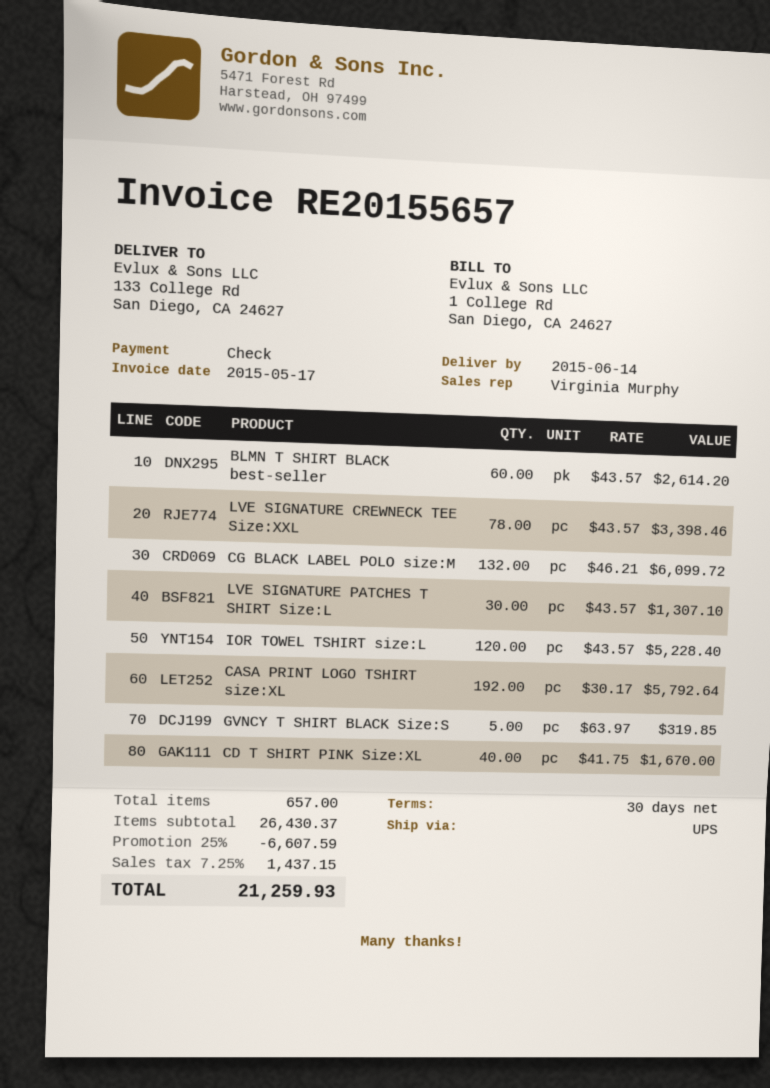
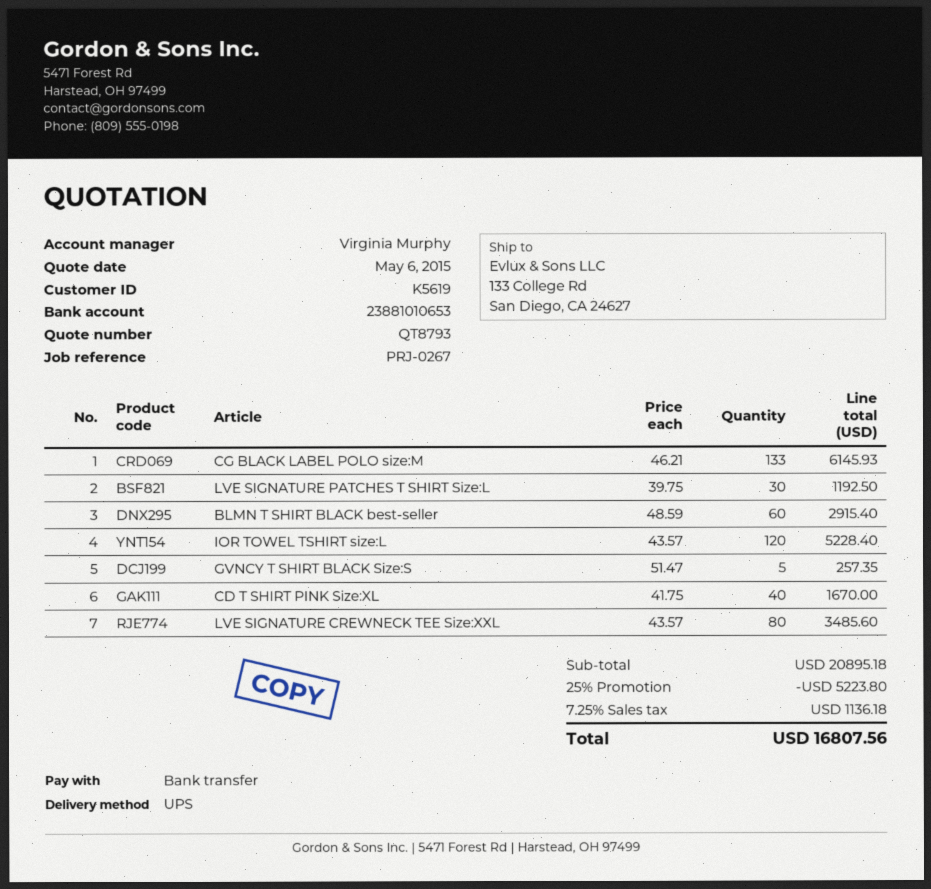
payment method: cheque -> bank transfer
BLMN T SHIRT BLACK best-seller: 60 x 43.57 = 2614.20 -> 60 x 48.59 = 2915.40
LVE SIGNATURE CREWNECK TEE Size:XXL: 78 x 43.57 = 3398.46 -> 80 x 43.57 = 3485.60
CG BLACK LABEL POLO size:M: 132 x 46.21 = 6099.72 -> 133 x 46.21 = 6145.93
LVE SIGNATURE PATCHES T SHIRT Size:L: 30 x 43.57 = 1307.10 -> 30 x 39.75 = 1192.50
CASA PRINT LOGO TSHIRT size:XL: 192 x 30.17 = 5792.64 -> none
GVNCY T SHIRT BLACK Size:S: 5 x 63.97 = 319.85 -> 5 x 51.47 = 257.35
subtotal: 26430.37 -> 20895.18
discount: 25% = 6607.59 -> 25% = 5223.80
tax: 7.25% = 1437.15 -> 7.25% = 1136.18
total: 21259.93 -> 16807.56

